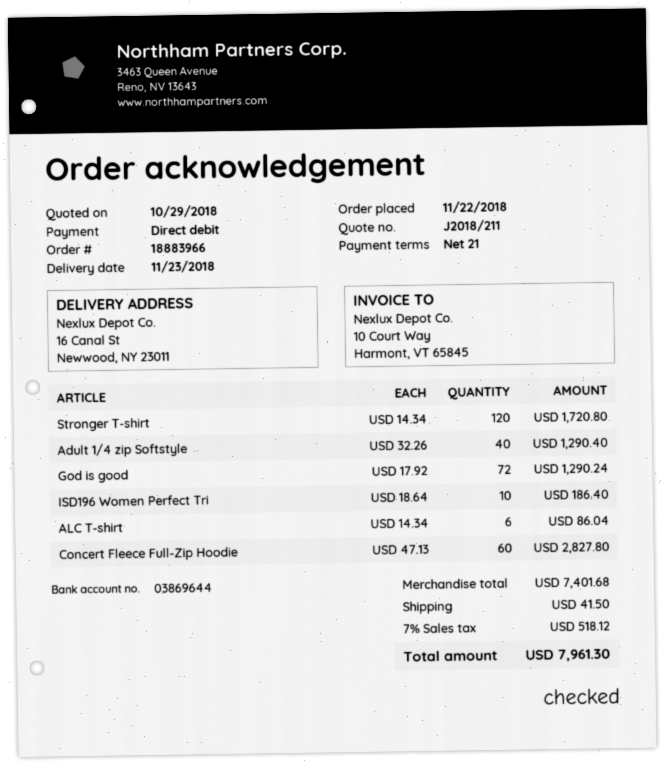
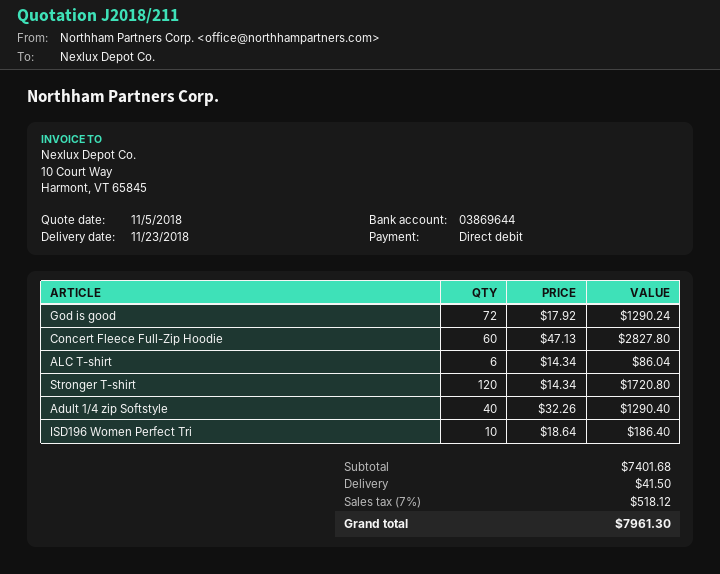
quote date: 2018-10-29 -> 2018-11-05

